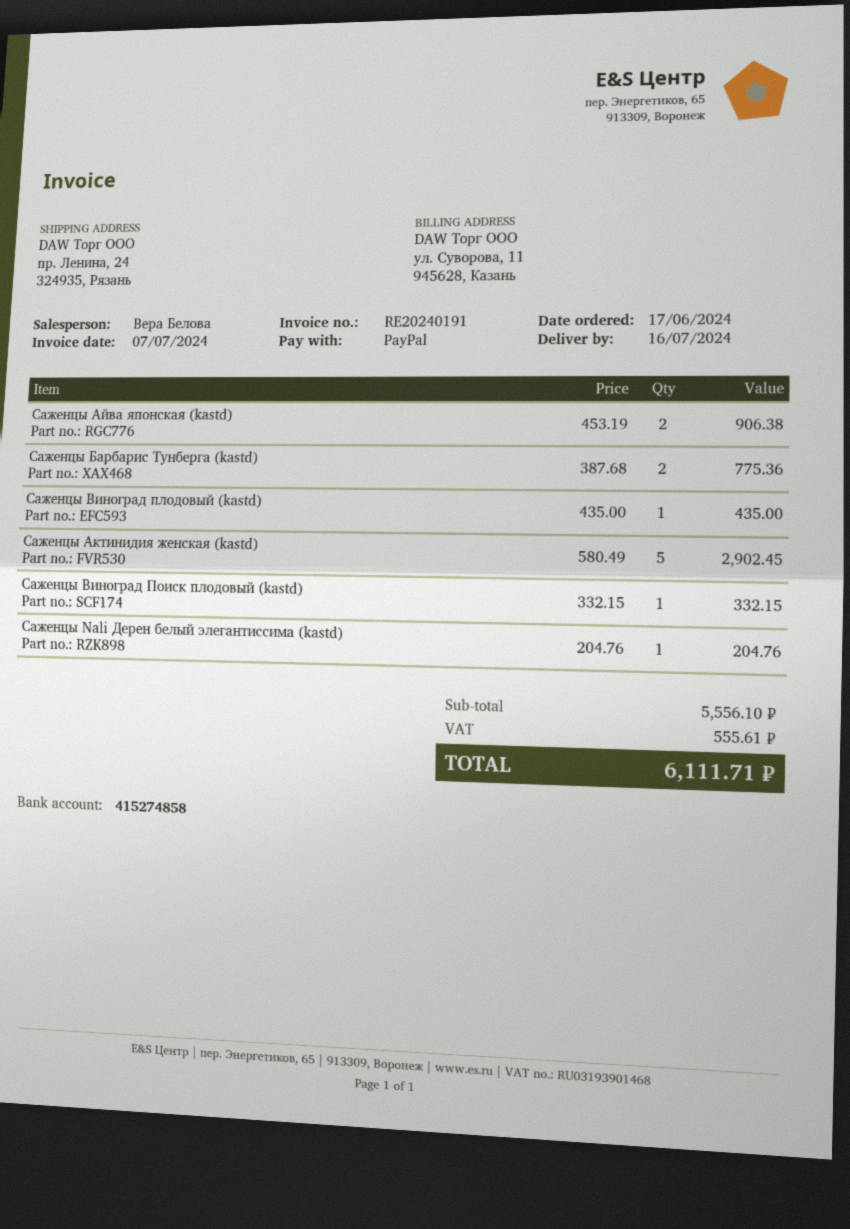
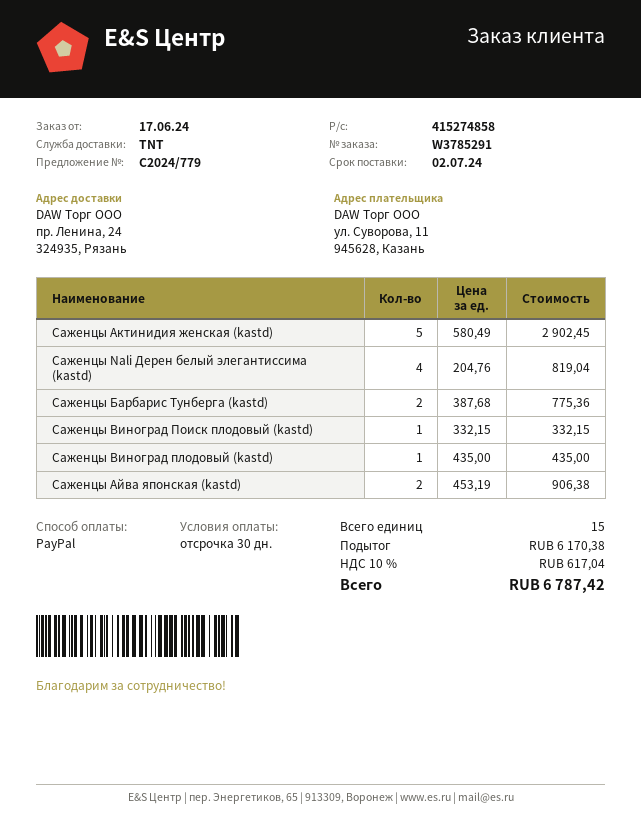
delivery date: 2024-07-16 -> 2024-07-02
Саженцы Nali Дерен белый элегантиссима (kastd): 1 x 204.76 = 204.76 -> 4 x 204.76 = 819.04
subtotal: 5556.10 -> 6170.38
tax: 555.61 -> 617.04
total: 6111.71 -> 6787.42

